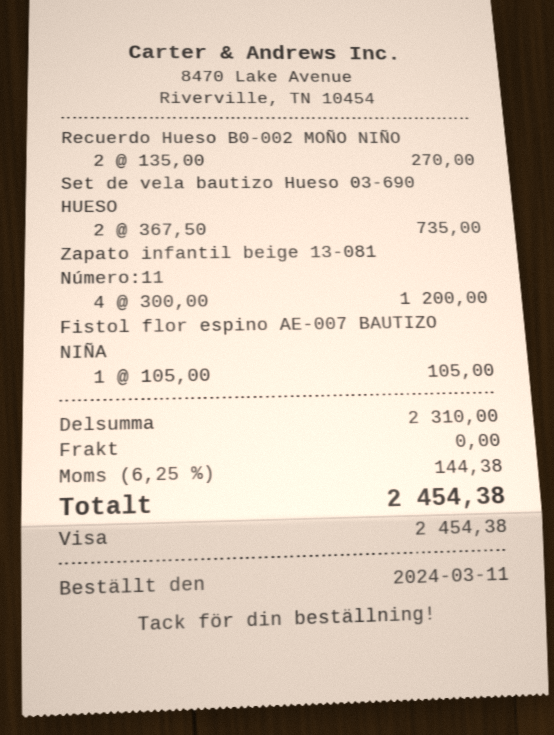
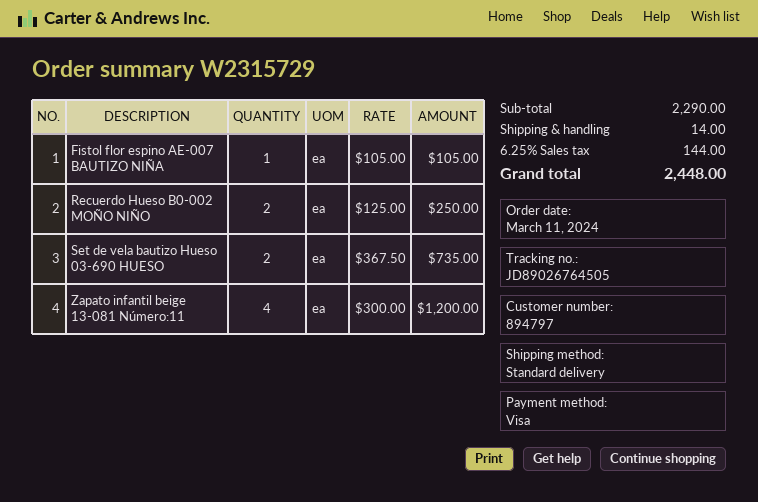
Recuerdo Hueso B0-002 MOÑO NIÑO: 2 x 135.00 = 270.00 -> 2 x 125.00 = 250.00
subtotal: 2310.00 -> 2290.00
shipping: 0.00 -> 14.00
tax: 6.25% = 144.38 -> 6.25% = 144.00
total: 2454.38 -> 2448.00

